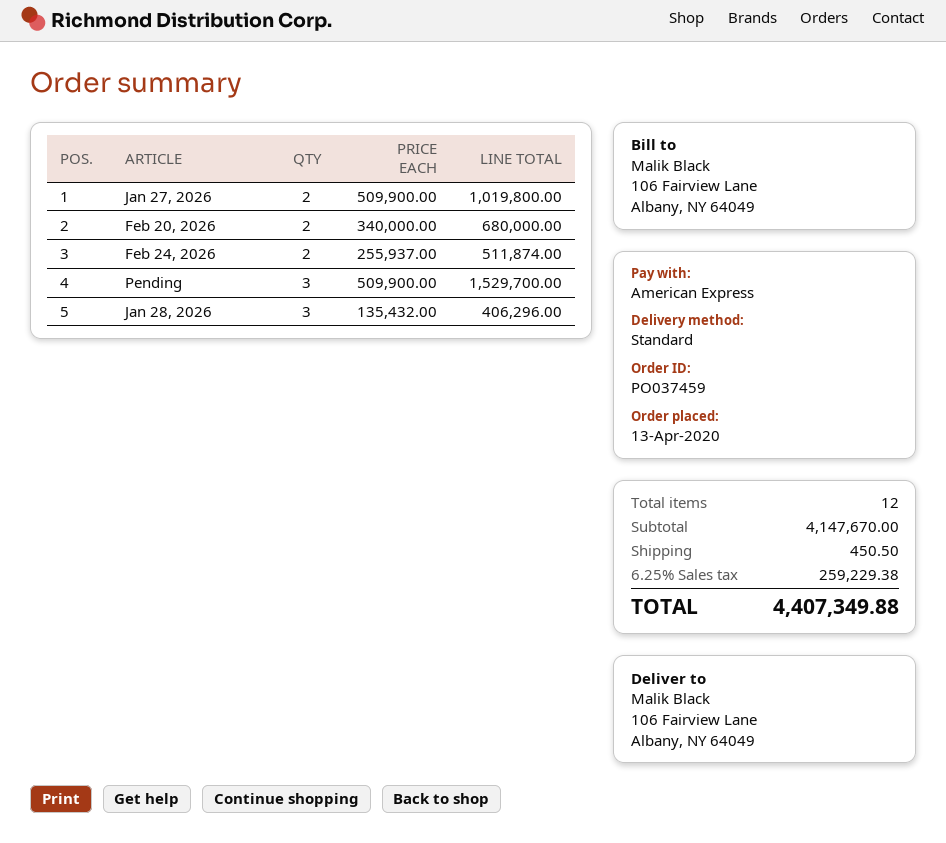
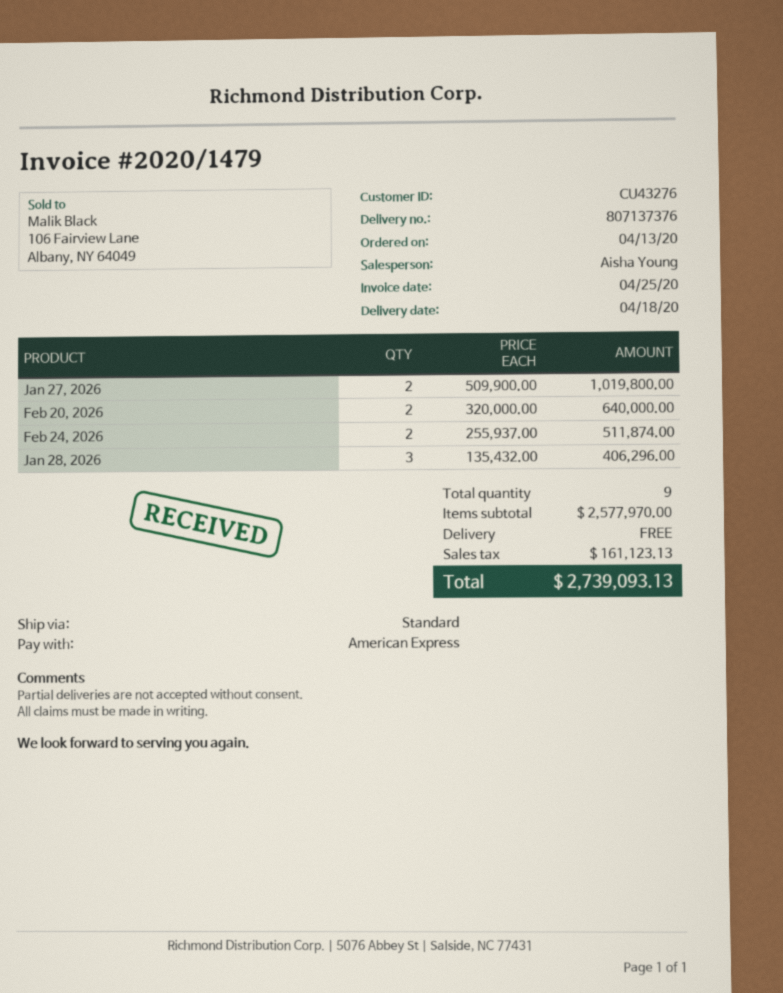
Feb 20, 2026: 2 x 340000.00 = 680000.00 -> 2 x 320000.00 = 640000.00
Pending: 3 x 509900.00 = 1529700.00 -> none
total quantity: 12 -> 9
subtotal: 4147670.00 -> 2577970.00
shipping: 450.50 -> 0.00
tax: 259229.38 -> 161123.13
total: 4407349.88 -> 2739093.13

